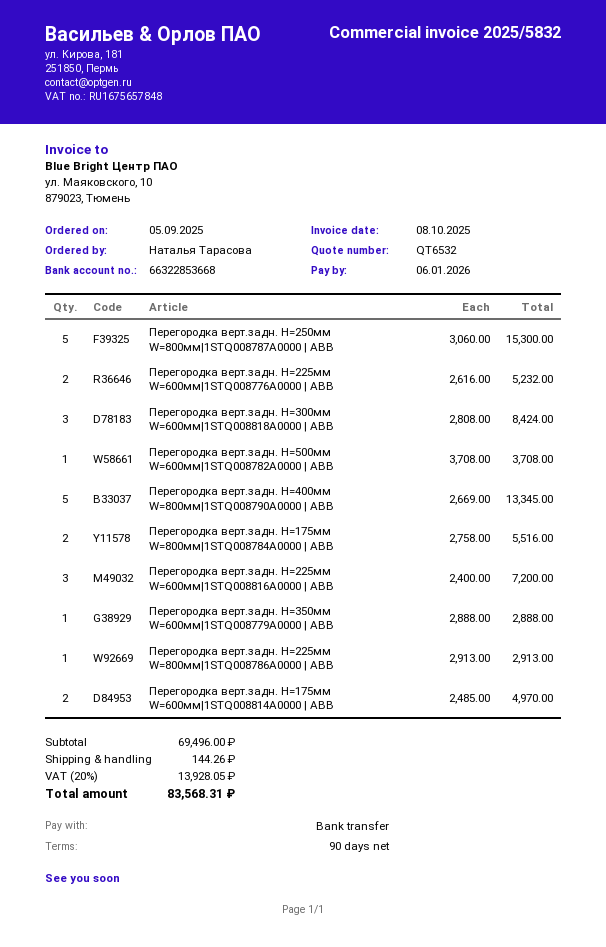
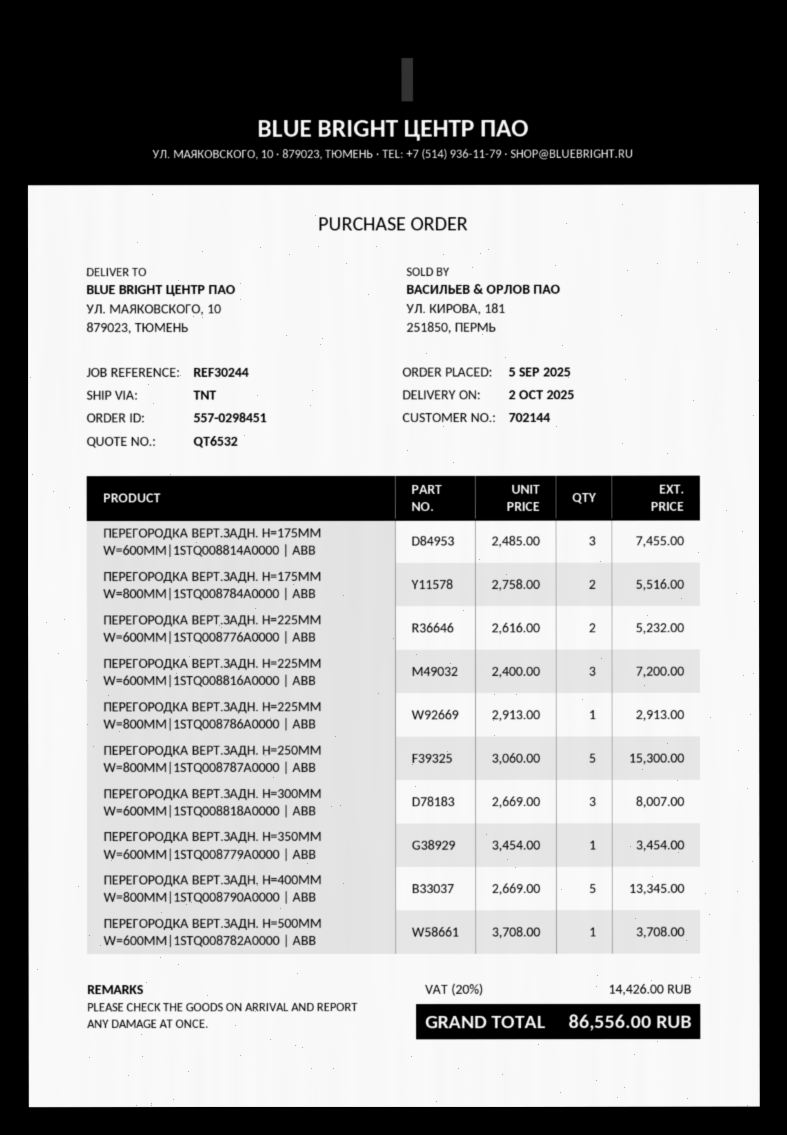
Перегородка верт.задн. H=300мм W=600мм|1STQ008818A0000 | ABB: 3 x 2808.00 = 8424.00 -> 3 x 2669.00 = 8007.00
Перегородка верт.задн. H=350мм W=600мм|1STQ008779A0000 | ABB: 1 x 2888.00 = 2888.00 -> 1 x 3454.00 = 3454.00
Перегородка верт.задн. H=175мм W=600мм|1STQ008814A0000 | ABB: 2 x 2485.00 = 4970.00 -> 3 x 2485.00 = 7455.00
shipping: 144.26 -> none
tax: 20% = 13928.05 -> 20% = 14426.00
total: 83568.31 -> 86556.00

